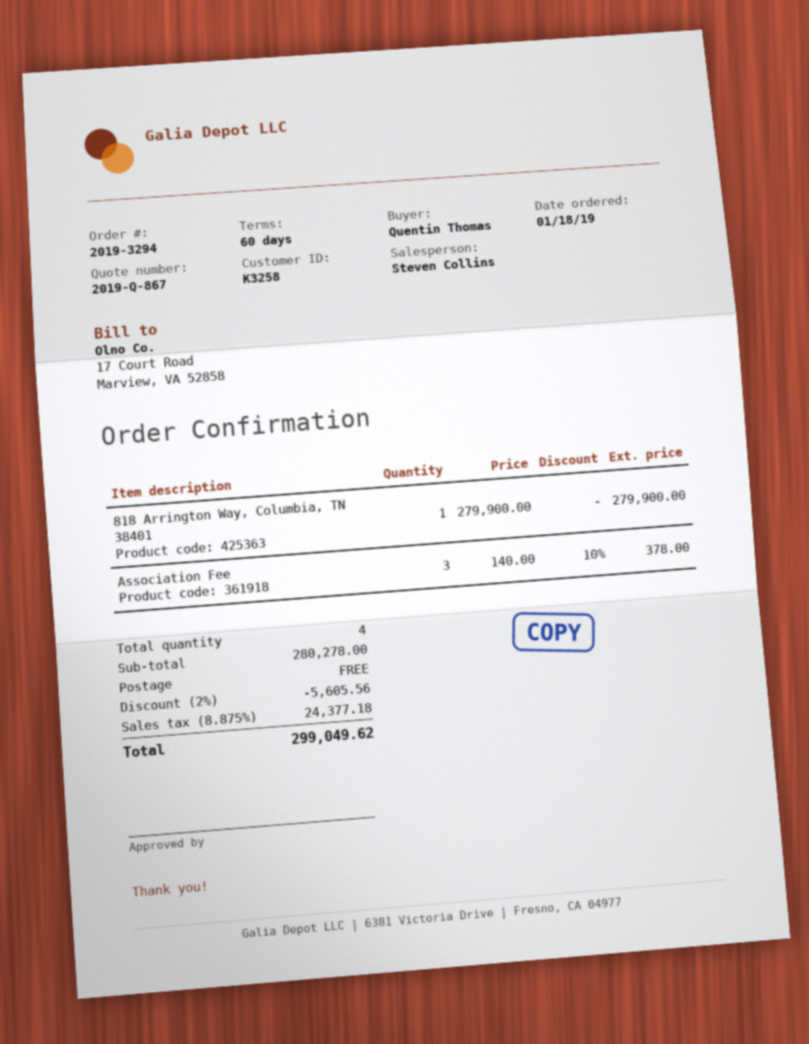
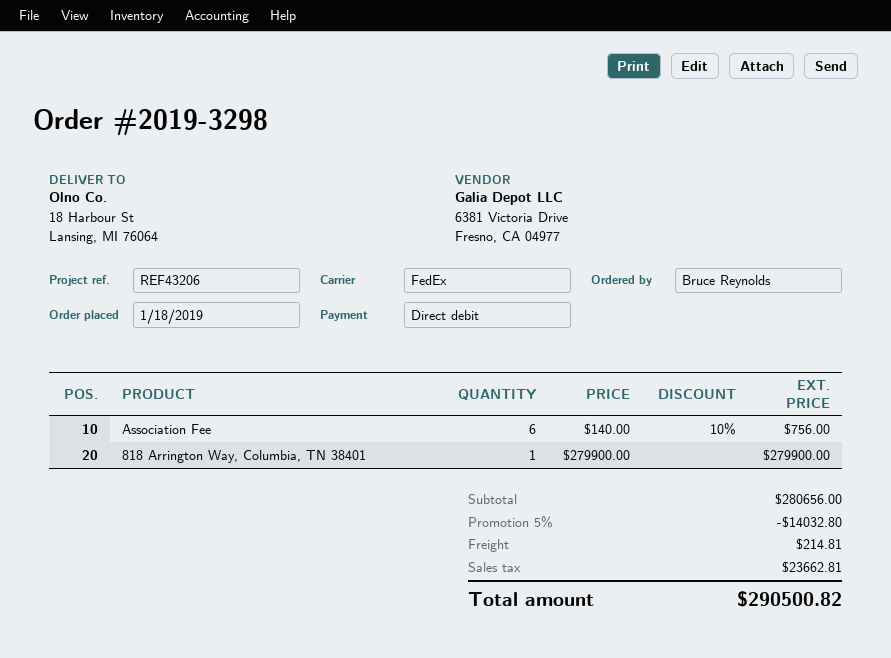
order number: 2019-3294 -> 2019-3298
ordered by: Quentin Thomas -> Bruce Reynolds
Association Fee: 3 x 140.00 - 10% = 378.00 -> 6 x 140.00 - 10% = 756.00
subtotal: 280278.00 -> 280656.00
discount: 2% = 5605.56 -> 5% = 14032.80
shipping: 0.00 -> 214.81
tax: 24377.18 -> 23662.81
total: 299049.62 -> 290500.82

